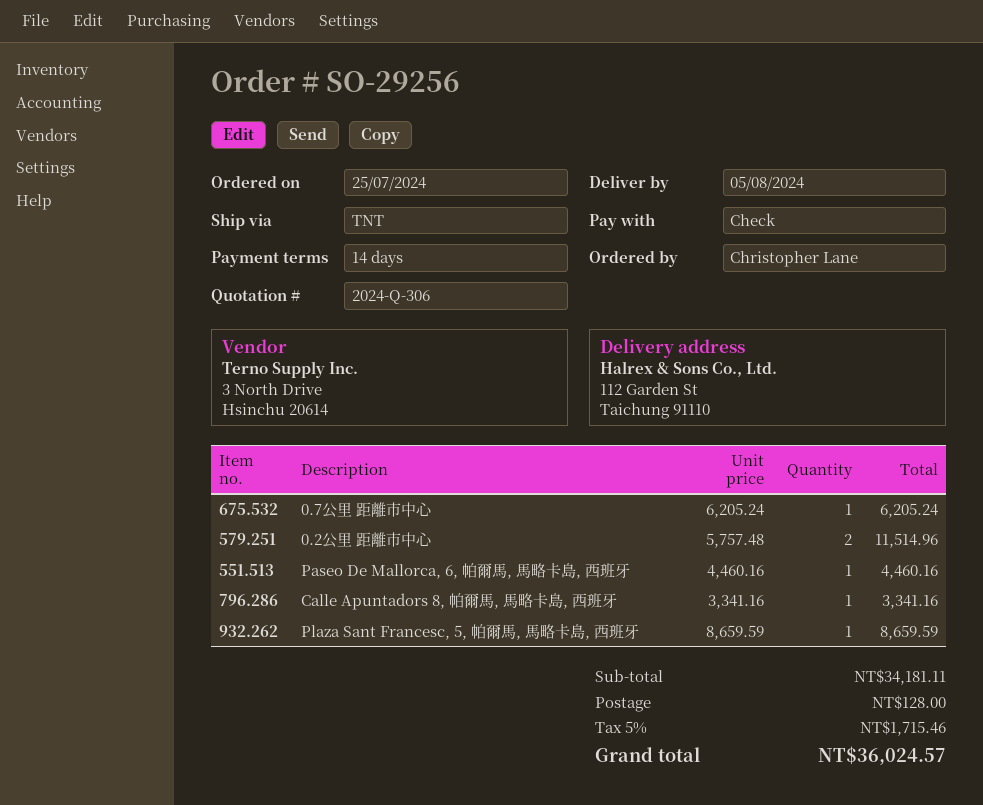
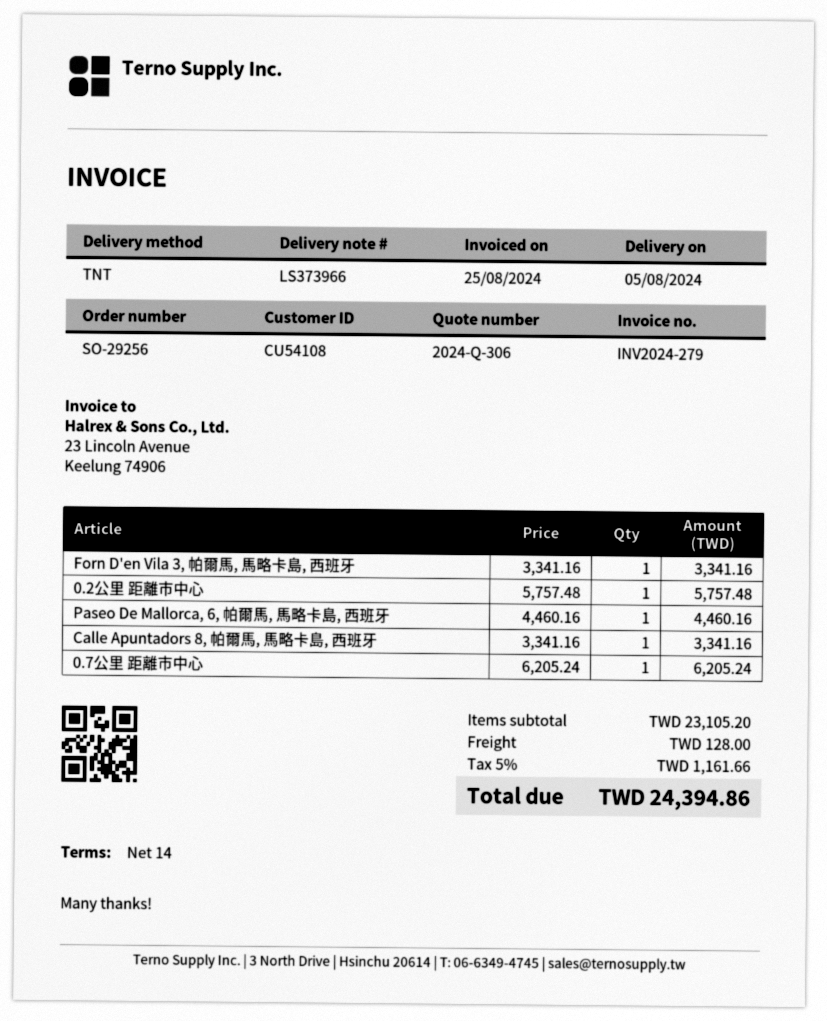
0.2公里 距離市中心: 2 x 5757.48 = 11514.96 -> 1 x 5757.48 = 5757.48
Plaza Sant Francesc, 5, 帕爾馬, 馬略卡島, 西班牙: 1 x 8659.59 = 8659.59 -> none
Forn D'en Vila 3, 帕爾馬, 馬略卡島, 西班牙: none -> 1 x 3341.16 = 3341.16
subtotal: 34181.11 -> 23105.20
tax: 5% = 1715.46 -> 5% = 1161.66
total: 36024.57 -> 24394.86

